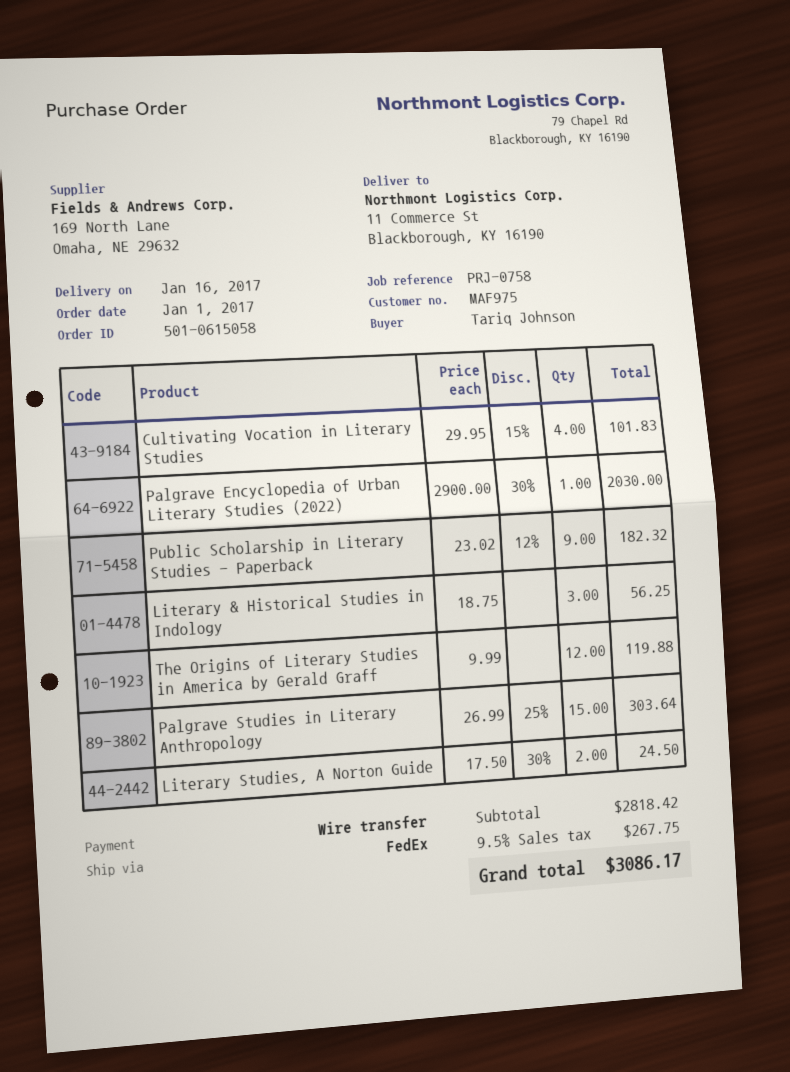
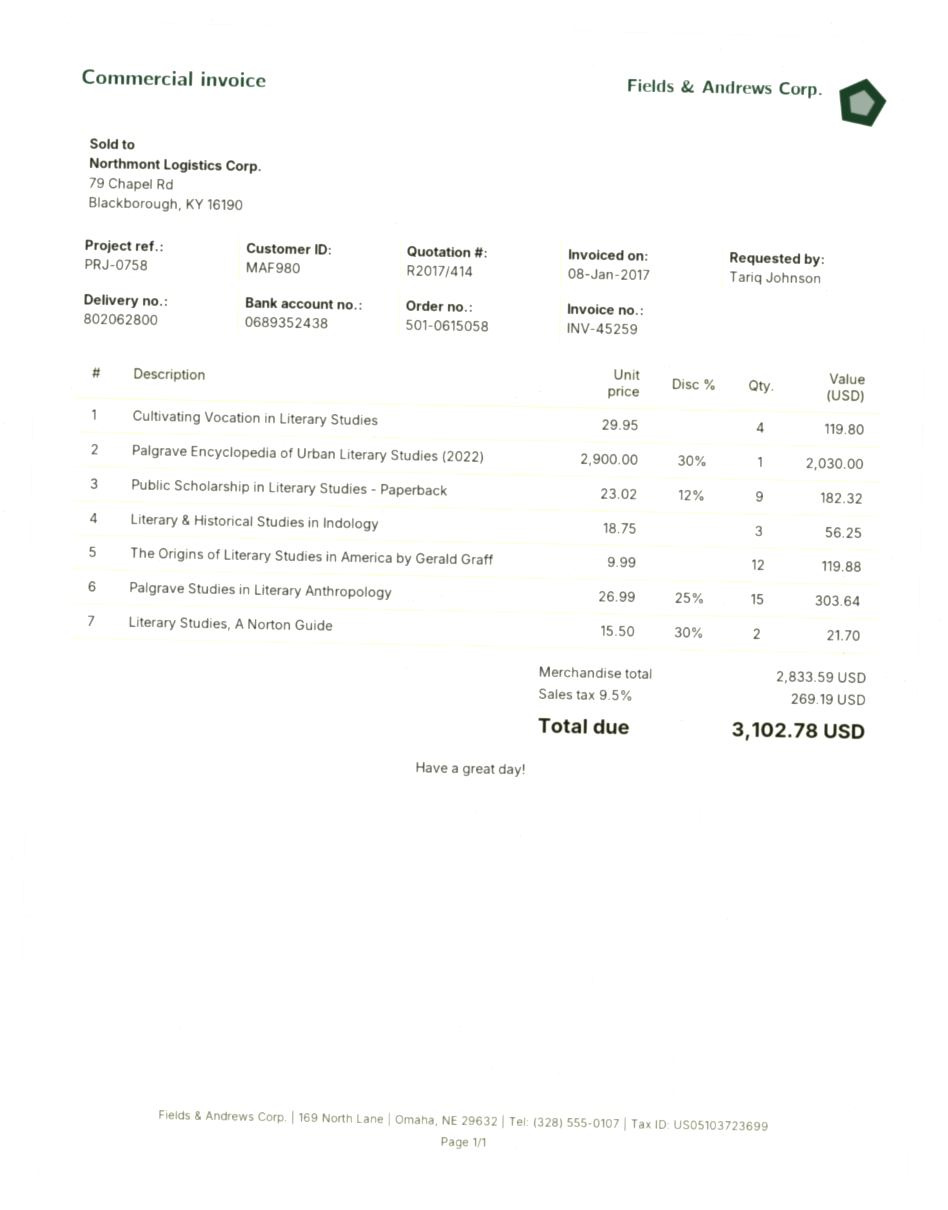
customer number: MAF975 -> MAF980
Cultivating Vocation in Literary Studies: 4 x 29.95 - 15% = 101.83 -> 4 x 29.95 = 119.80
Literary Studies, A Norton Guide: 2 x 17.50 - 30% = 24.50 -> 2 x 15.50 - 30% = 21.70
subtotal: 2818.42 -> 2833.59
tax: 9.5% = 267.75 -> 9.5% = 269.19
total: 3086.17 -> 3102.78

